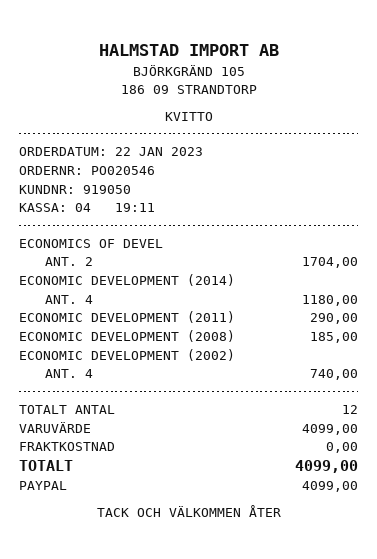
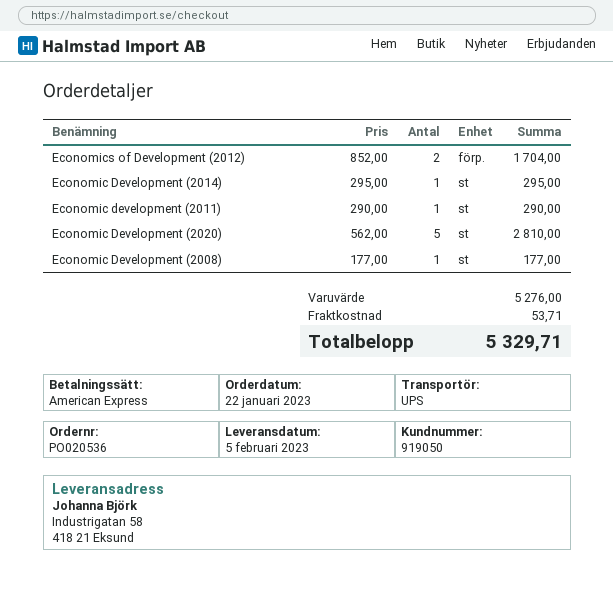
order number: PO020546 -> PO020536
payment method: PayPal -> American Express
ECONOMIC DEVELOPMENT (2014): 4 for 1180.00 -> 1 for 295.00
ECONOMIC DEVELOPMENT (2008): 1 for 185.00 -> 1 for 177.00
ECONOMIC DEVELOPMENT (2002): 4 for 740.00 -> none
Economic Development (2020): none -> 5 for 2810.00
subtotal: 4099.00 -> 5276.00
shipping: 0.00 -> 53.71
total: 4099.00 -> 5329.71

